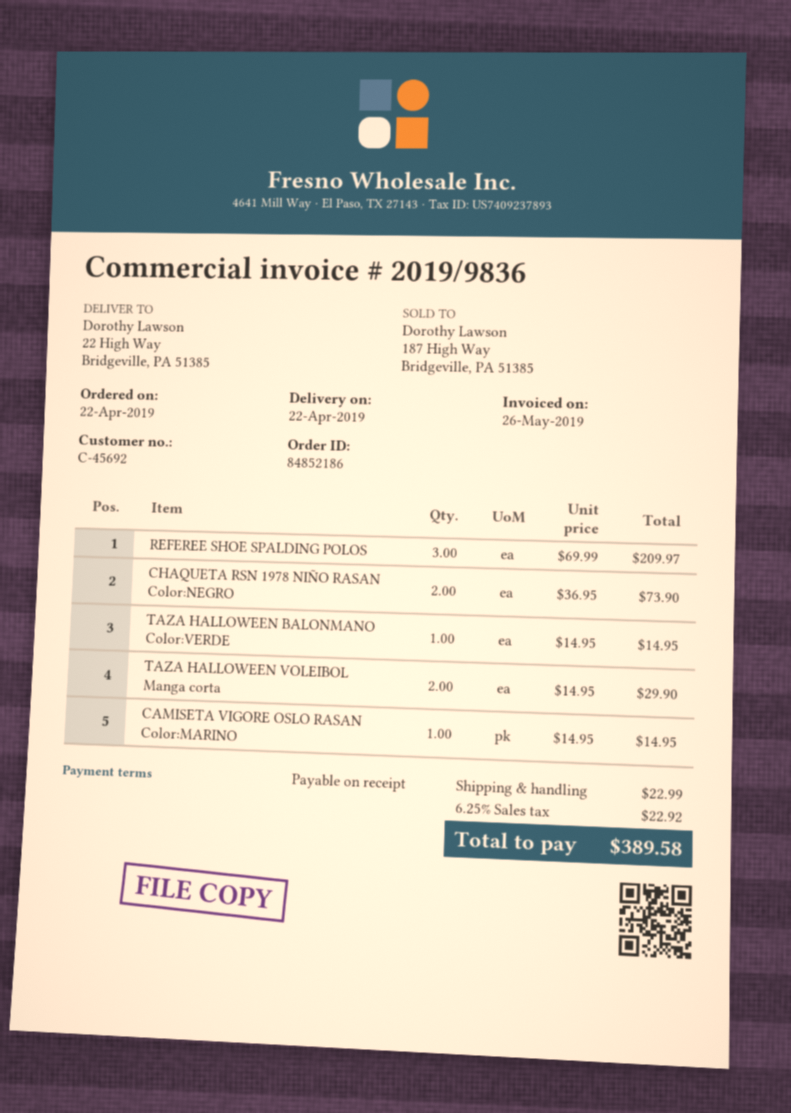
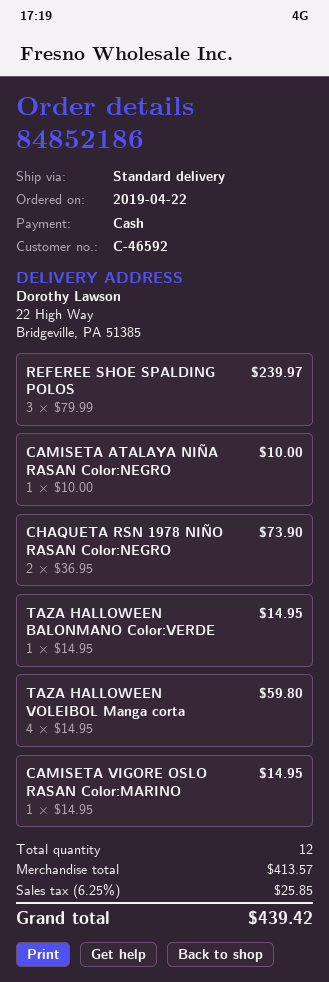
customer number: C-45692 -> C-46592
REFEREE SHOE SPALDING POLOS: 3 x 69.99 = 209.97 -> 3 x 79.99 = 239.97
TAZA HALLOWEEN VOLEIBOL Manga corta: 2 x 14.95 = 29.90 -> 4 x 14.95 = 59.80
CAMISETA ATALAYA NIÑA RASAN Color:NEGRO: none -> 1 x 10.00 = 10.00
shipping: 22.99 -> none
tax: 6.25% = 22.92 -> 6.25% = 25.85
total: 389.58 -> 439.42

